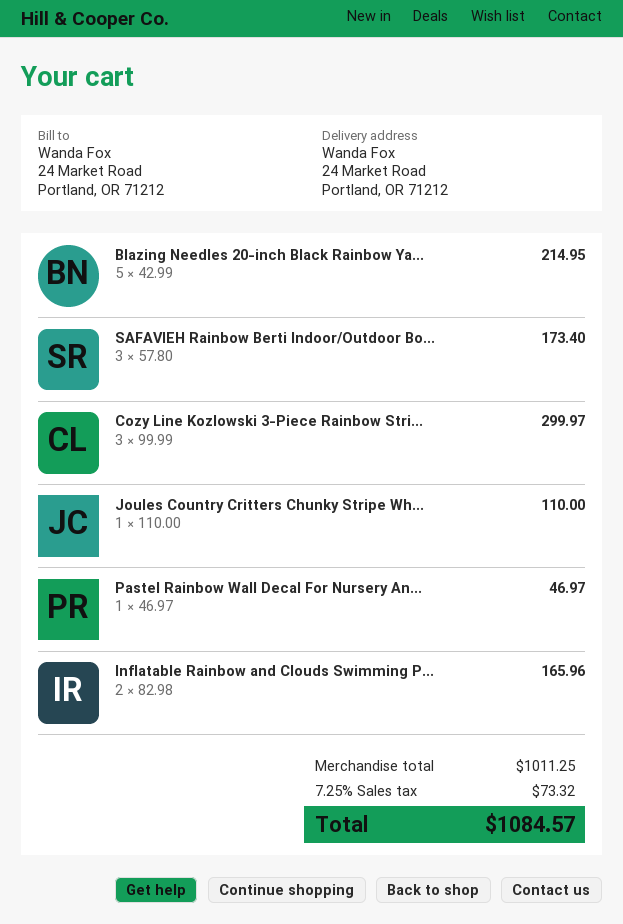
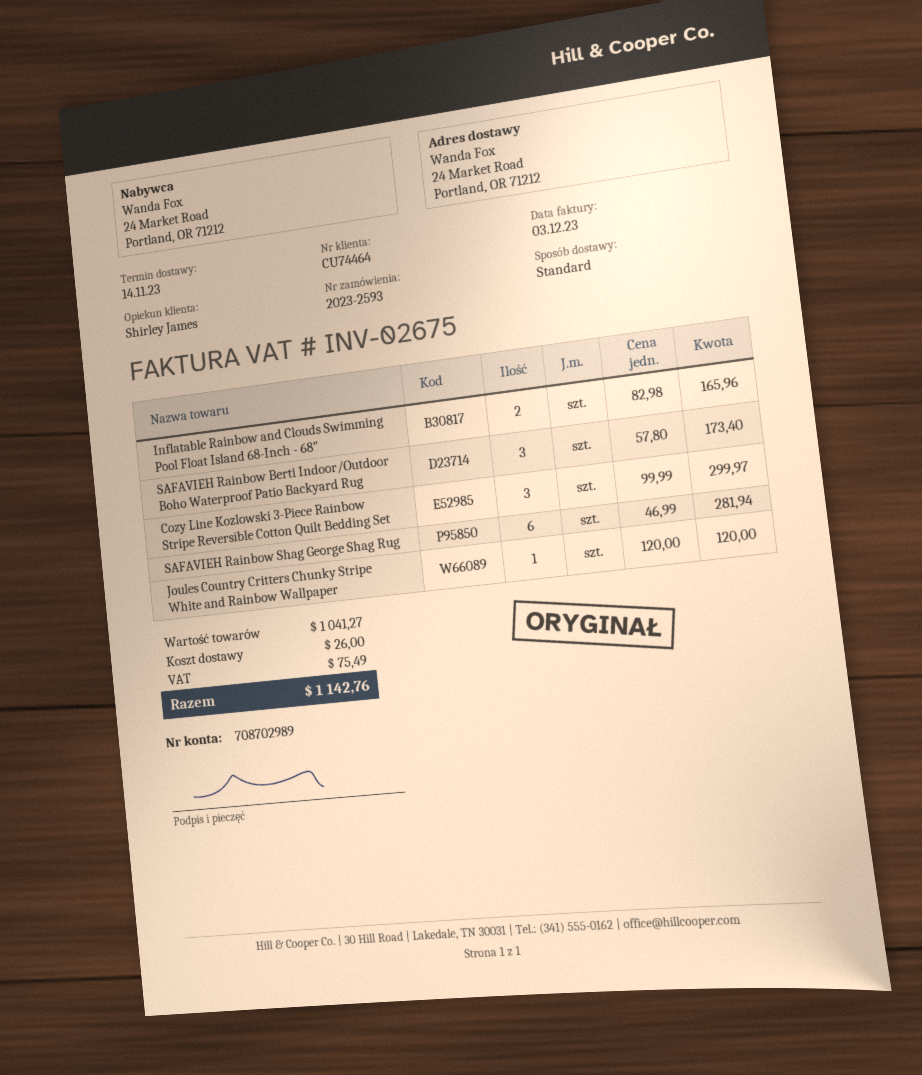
Blazing Needles 20-inch Black Rainbow Ya...: 5 x 42.99 = 214.95 -> none
Joules Country Critters Chunky Stripe Wh...: 1 x 110.00 = 110.00 -> 1 x 120.00 = 120.00
Pastel Rainbow Wall Decal For Nursery An...: 1 x 46.97 = 46.97 -> none
SAFAVIEH Rainbow Shag George Shag Rug: none -> 6 x 46.99 = 281.94
subtotal: 1011.25 -> 1041.27
shipping: none -> 26.00
tax: 73.32 -> 75.49
total: 1084.57 -> 1142.76

